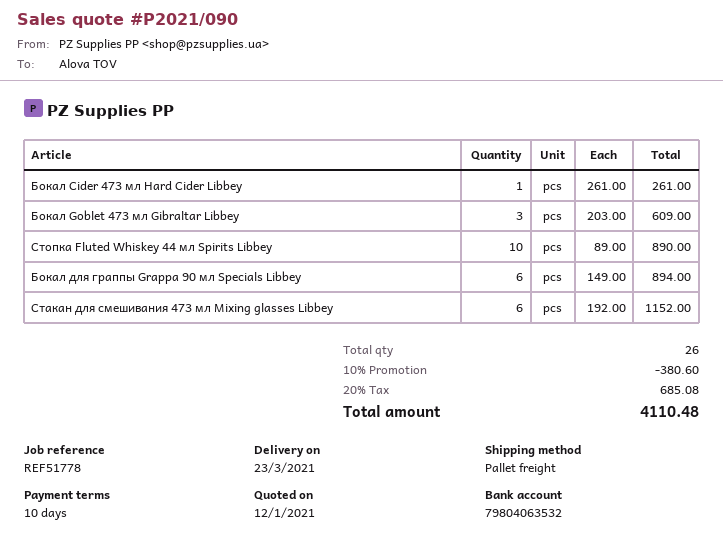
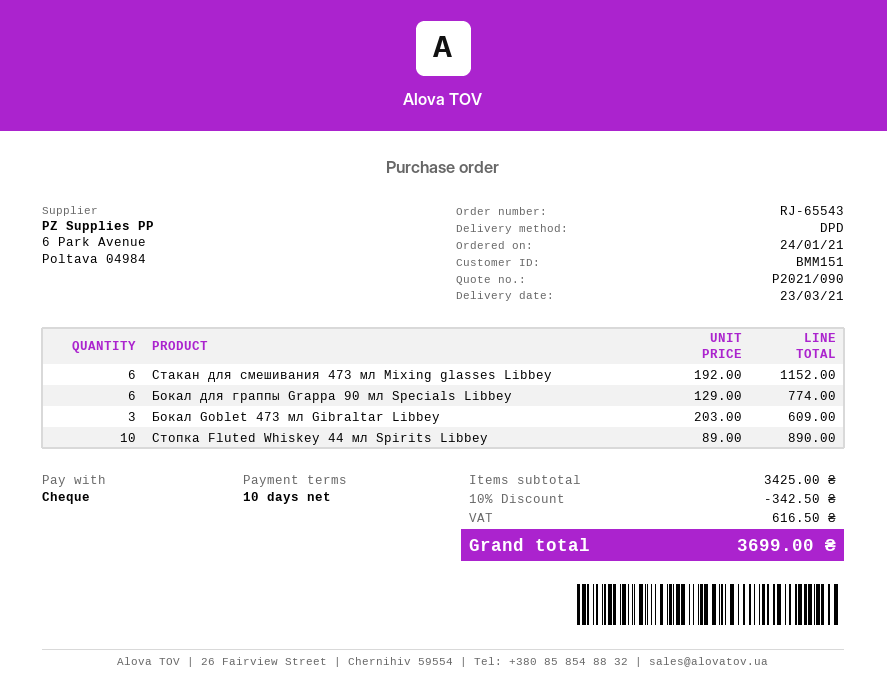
shipping method: pallet freight -> DPD
Бокал Cider 473 мл Hard Cider Libbey: 1 x 261.00 = 261.00 -> none
Бокал для граппы Grappa 90 мл Specials Libbey: 6 x 149.00 = 894.00 -> 6 x 129.00 = 774.00
discount: 10% = 380.60 -> 10% = 342.50
tax: 685.08 -> 616.50
total: 4110.48 -> 3699.00

